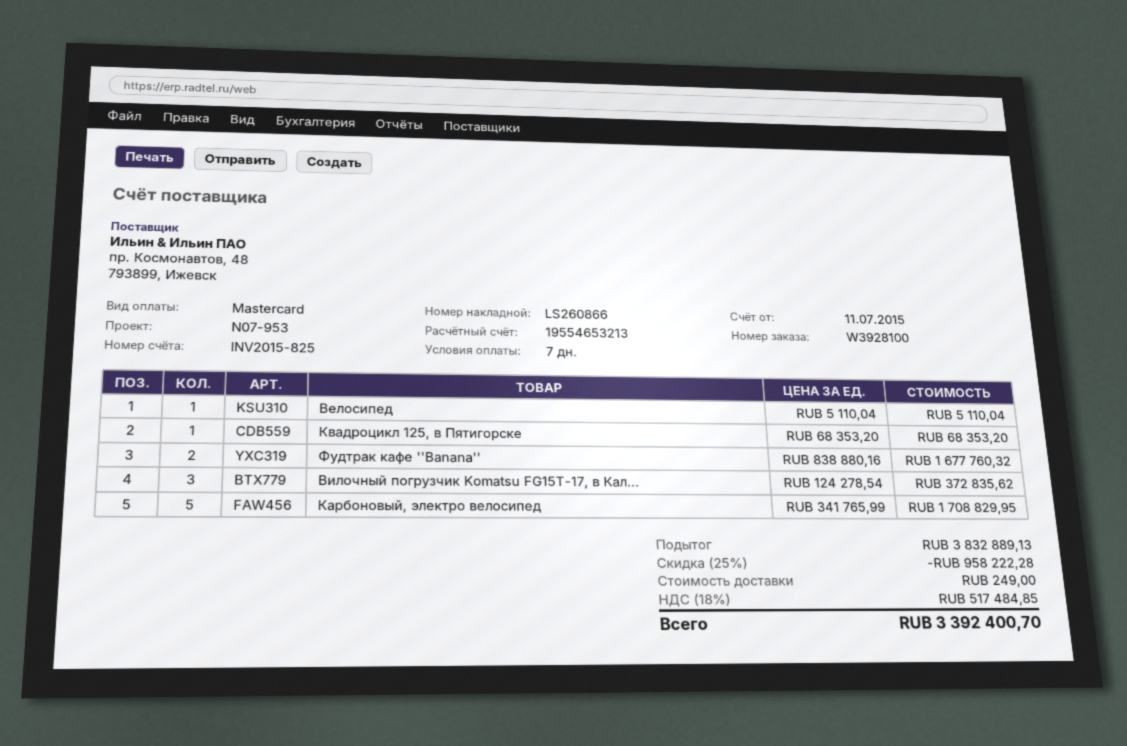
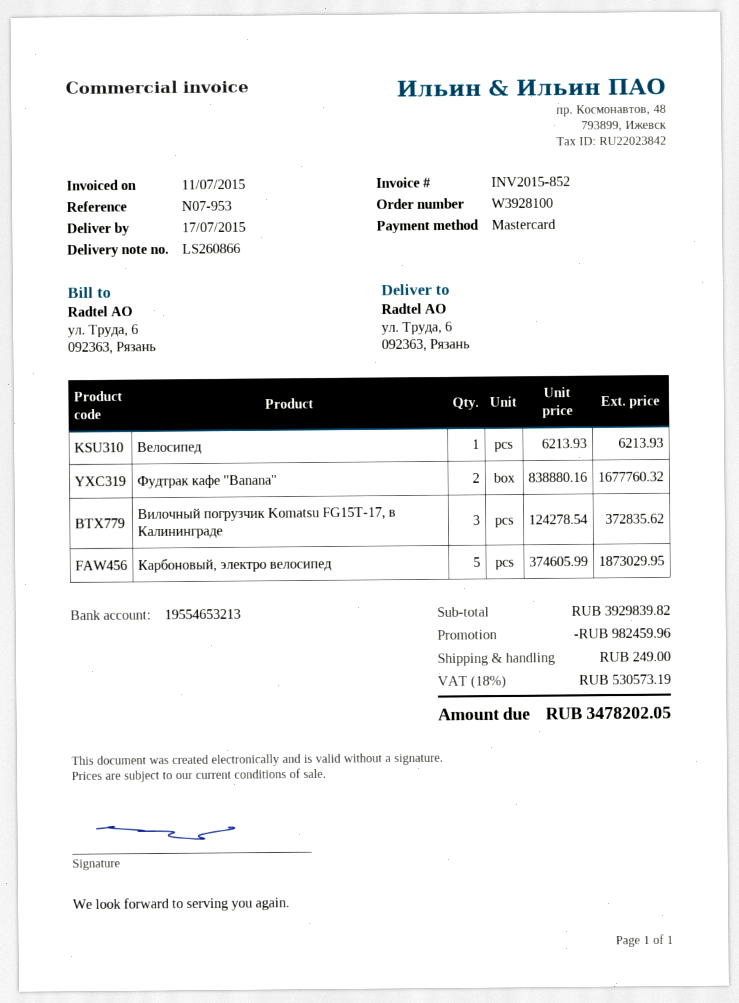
invoice number: INV2015-825 -> INV2015-852
Велосипед: 1 x 5110.04 = 5110.04 -> 1 x 6213.93 = 6213.93
Квадроцикл 125, в Пятигорске: 1 x 68353.20 = 68353.20 -> none
Карбоновый, электро велосипед: 5 x 341765.99 = 1708829.95 -> 5 x 374605.99 = 1873029.95
subtotal: 3832889.13 -> 3929839.82
discount: 958222.28 -> 982459.96
tax: 18% = 517484.85 -> 18% = 530573.19
total: 3392400.70 -> 3478202.05

